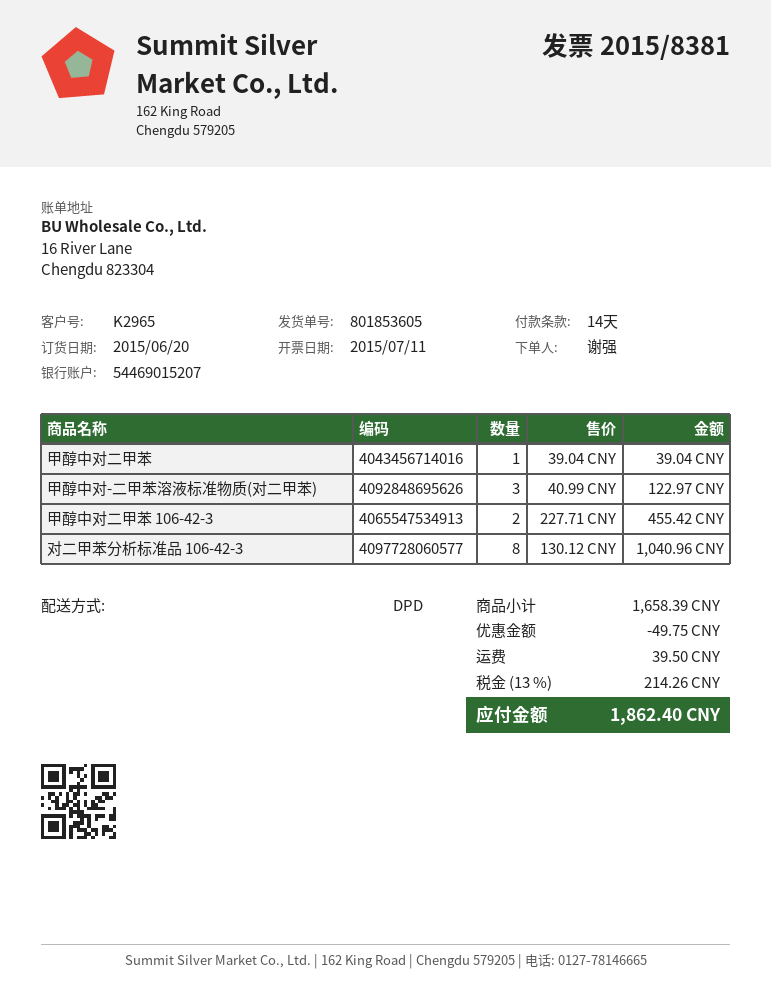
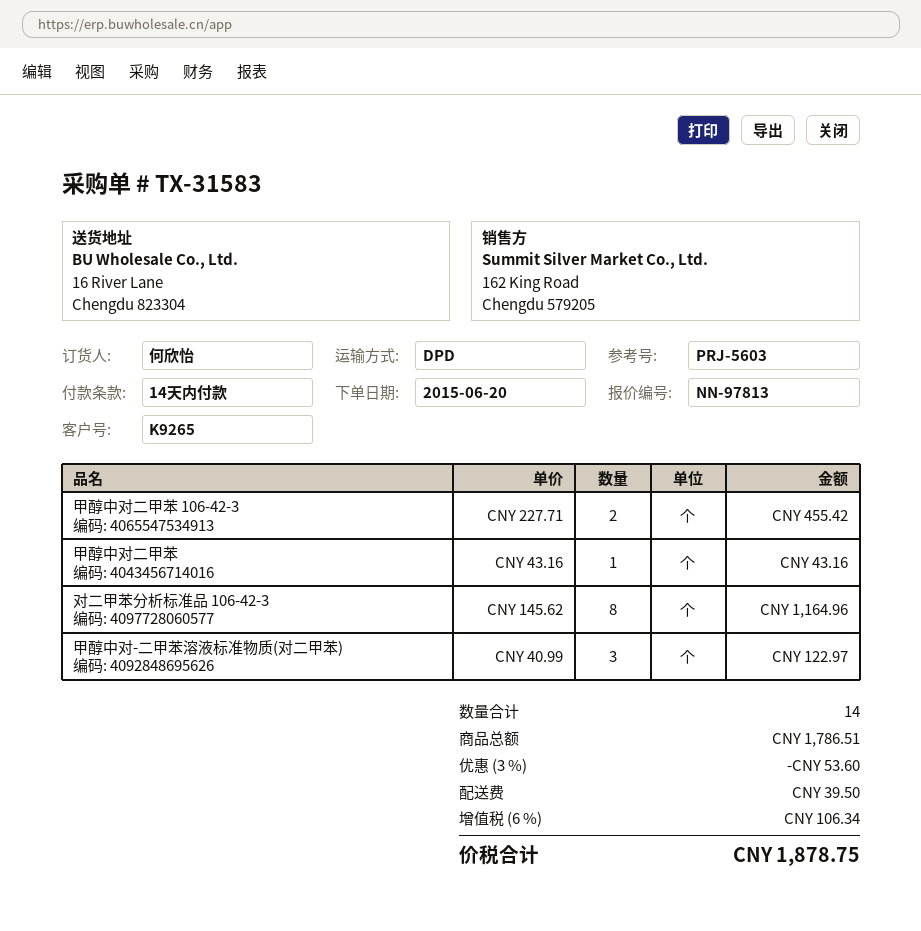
customer number: K2965 -> K9265
ordered by: 谢强 -> 何欣怡
甲醇中对二甲苯: 1 x 39.04 = 39.04 -> 1 x 43.16 = 43.16
对二甲苯分析标准品 106-42-3: 8 x 130.12 = 1040.96 -> 8 x 145.62 = 1164.96
subtotal: 1658.39 -> 1786.51
discount: 49.75 -> 53.60
tax: 13% = 214.26 -> 6% = 106.34
total: 1862.40 -> 1878.75

